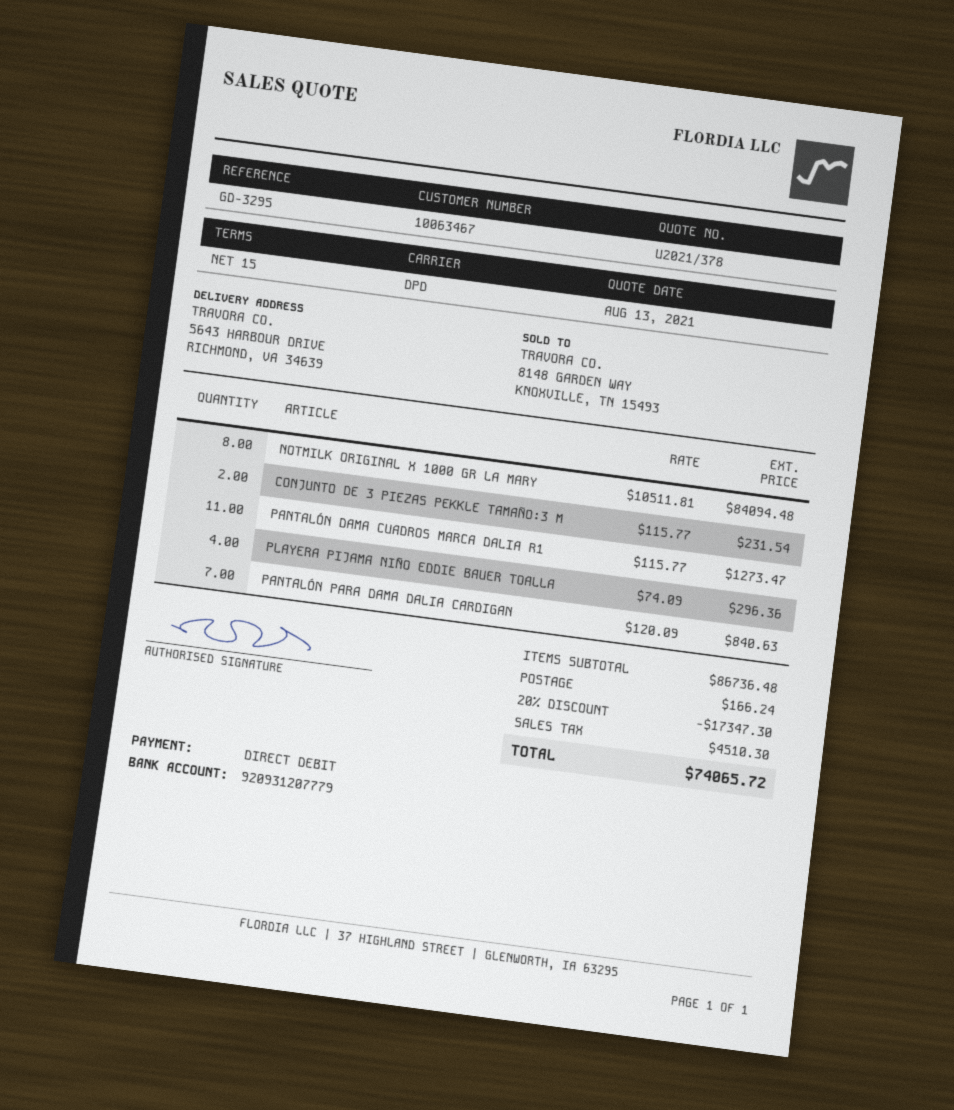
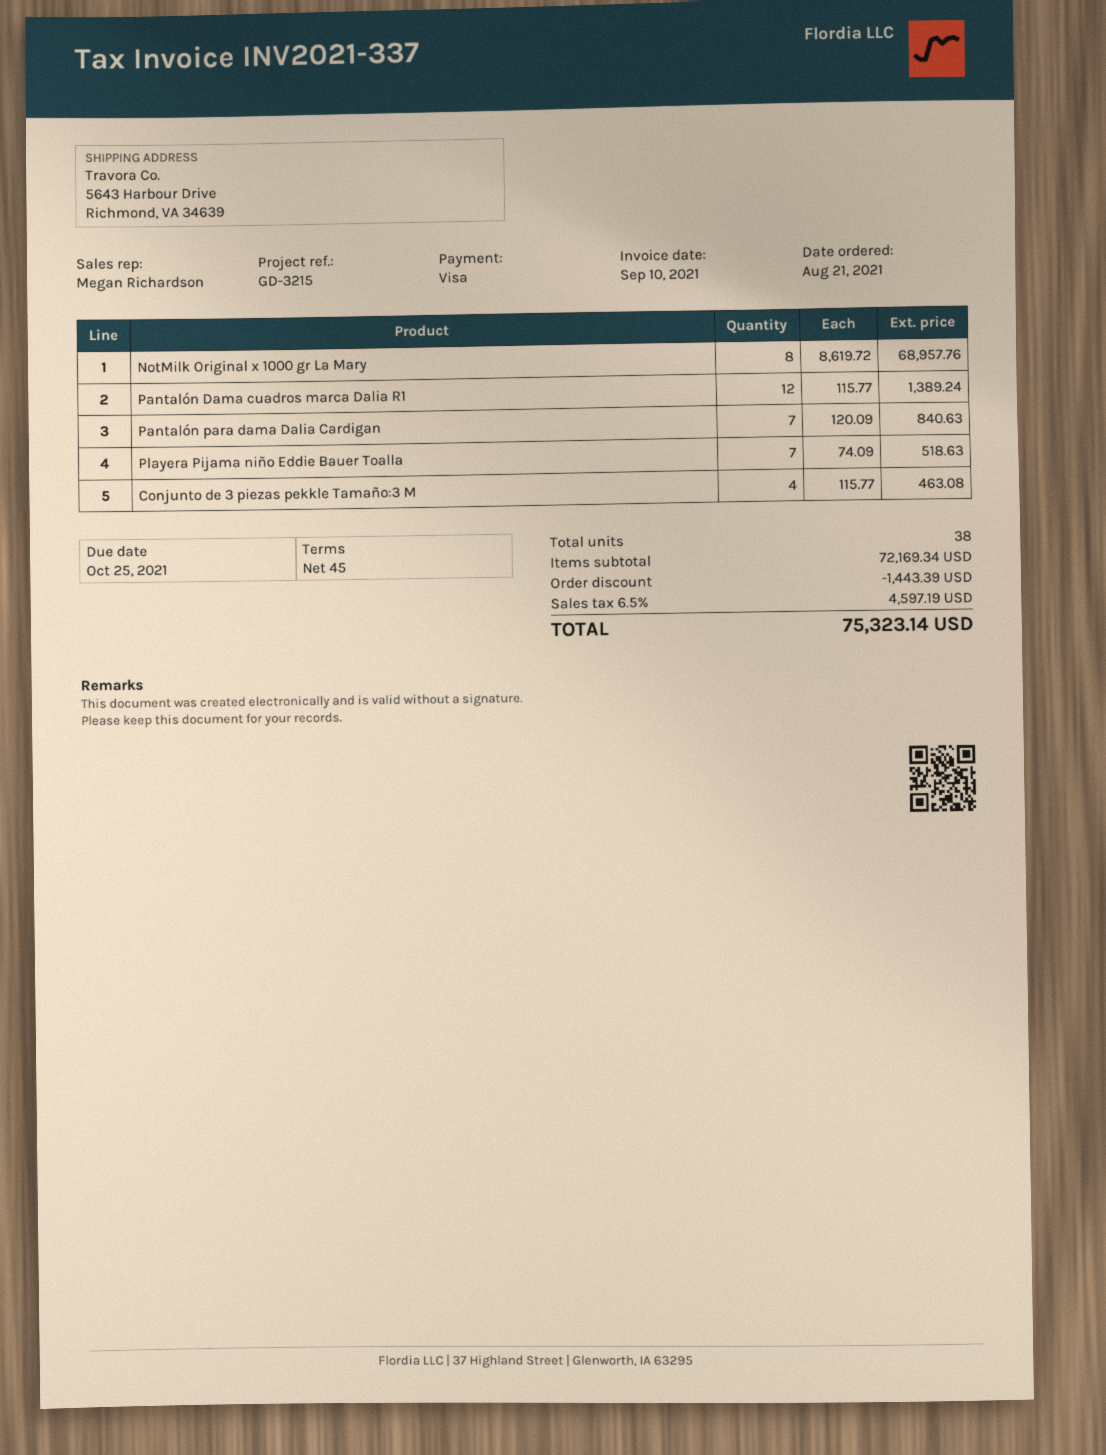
payment terms: 15 days -> 45 days
reference: GD-3295 -> GD-3215
payment method: direct debit -> Visa
NOTMILK ORIGINAL X 1000 GR LA MARY: 8 x 10511.81 = 84094.48 -> 8 x 8619.72 = 68957.76
CONJUNTO DE 3 PIEZAS PEKKLE TAMAÑO:3 M: 2 x 115.77 = 231.54 -> 4 x 115.77 = 463.08
PANTALÓN DAMA CUADROS MARCA DALIA R1: 11 x 115.77 = 1273.47 -> 12 x 115.77 = 1389.24
PLAYERA PIJAMA NIÑO EDDIE BAUER TOALLA: 4 x 74.09 = 296.36 -> 7 x 74.09 = 518.63
subtotal: 86736.48 -> 72169.34
discount: 17347.30 -> 1443.39
shipping: 166.24 -> none
tax: 4510.30 -> 4597.19
total: 74065.72 -> 75323.14

